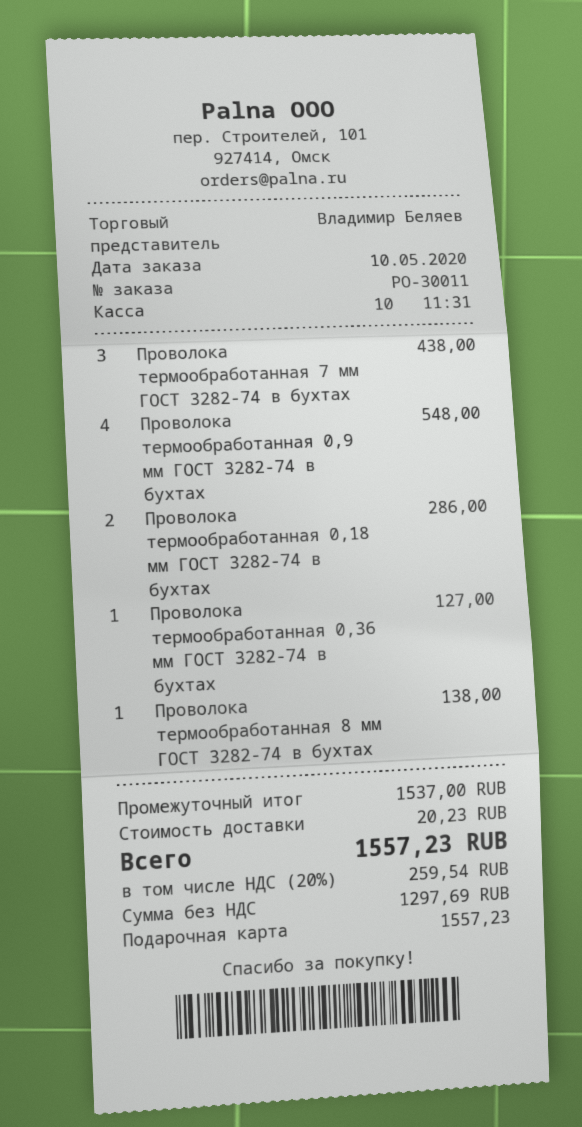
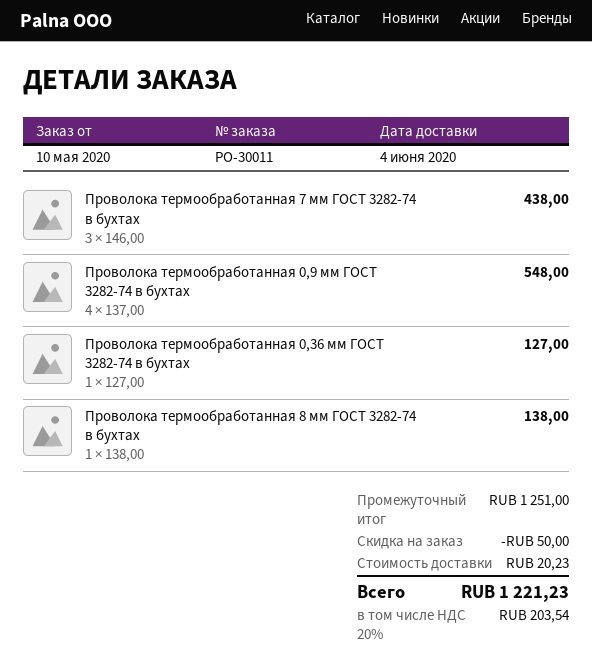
Проволока термообработанная 0,18 мм ГОСТ 3282-74 в бухтах: 2 for 286.00 -> none
subtotal: 1537.00 -> 1251.00
discount: none -> 50.00
tax: 20% = 259.54 -> 20% = 203.54
total: 1557.23 -> 1221.23

